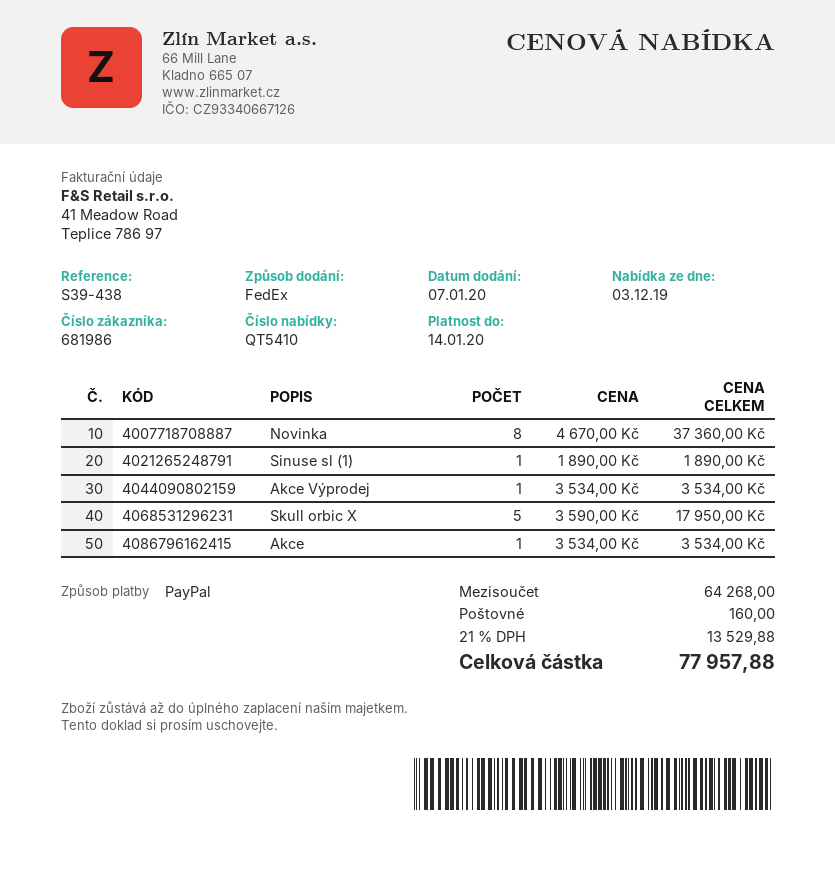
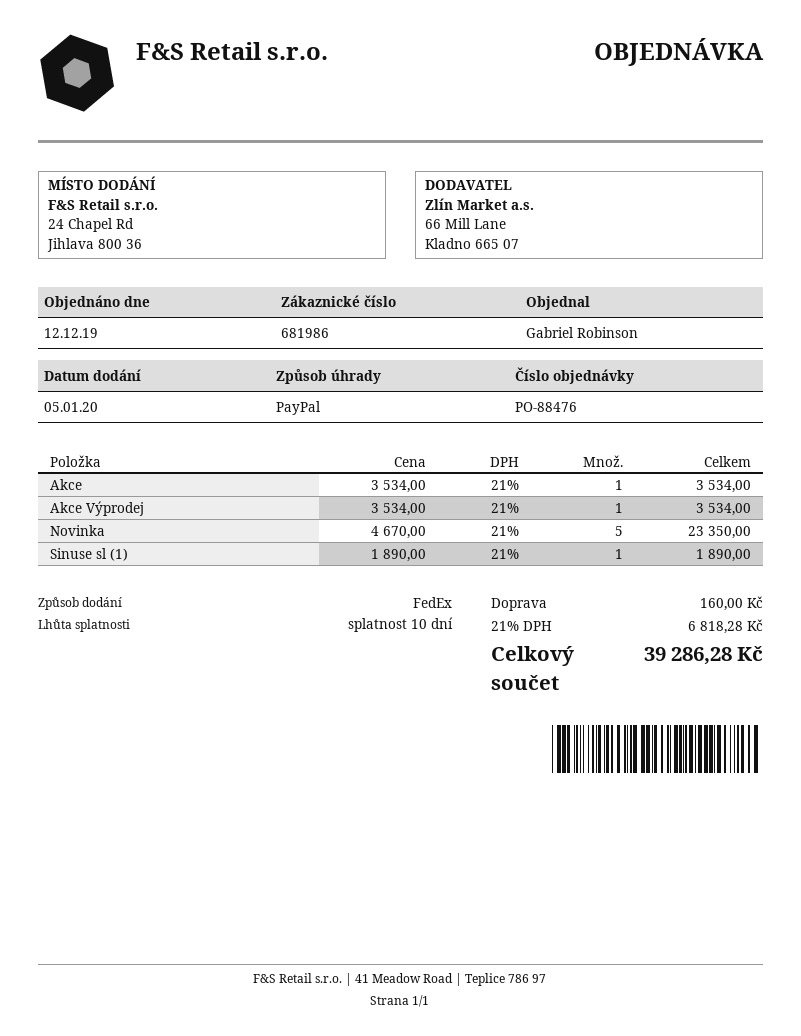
delivery date: 2020-01-07 -> 2020-01-05
Novinka: 8 x 4670.00 = 37360.00 -> 5 x 4670.00 = 23350.00
Skull orbic X: 5 x 3590.00 = 17950.00 -> none
tax: 21% = 13529.88 -> 21% = 6818.28
total: 77957.88 -> 39286.28

